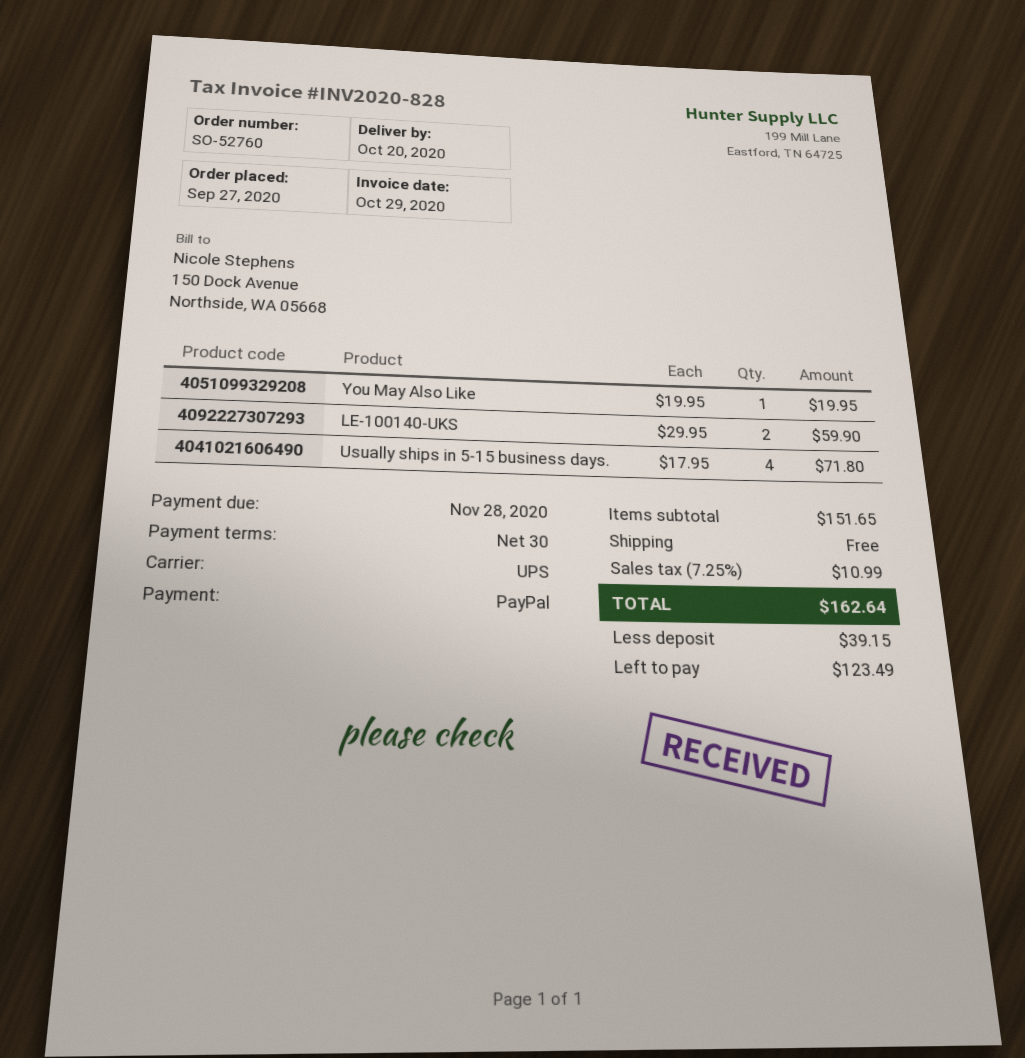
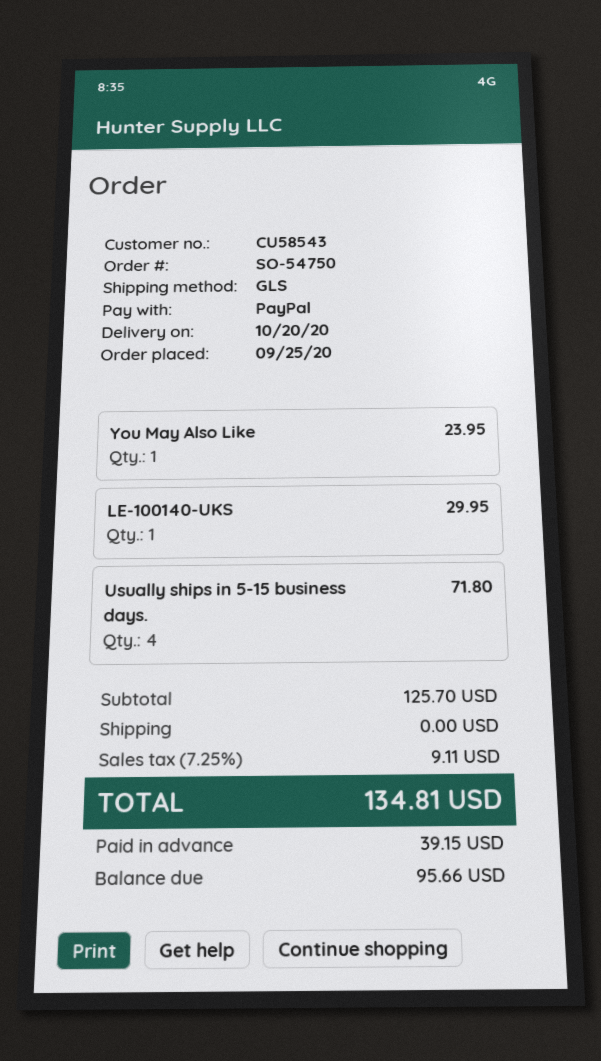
order number: SO-52760 -> SO-54750
order date: 2020-09-27 -> 2020-09-25
shipping method: UPS -> GLS
You May Also Like: 1 for 19.95 -> 1 for 23.95
LE-100140-UKS: 2 for 59.90 -> 1 for 29.95
subtotal: 151.65 -> 125.70
tax: 7.25% = 10.99 -> 7.25% = 9.11
total: 162.64 -> 134.81
balance: 123.49 -> 95.66

